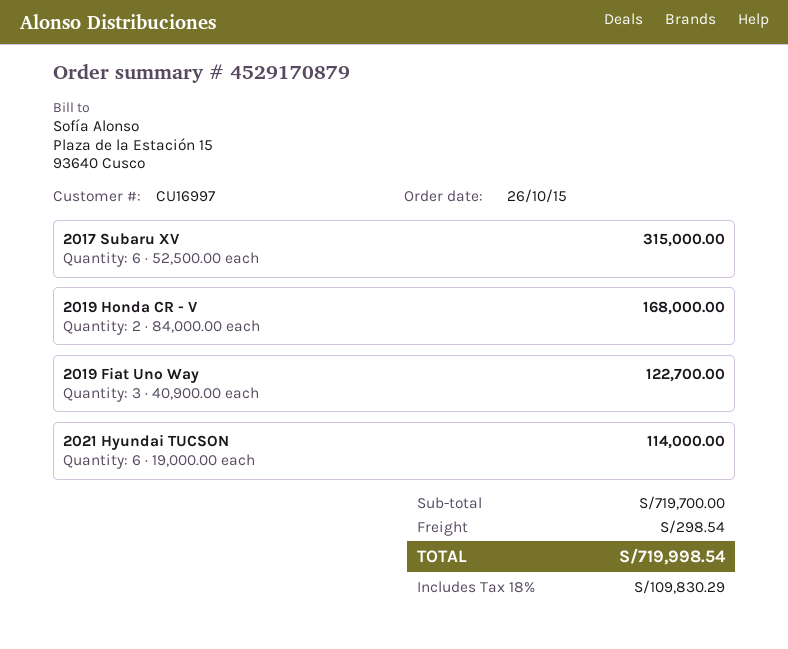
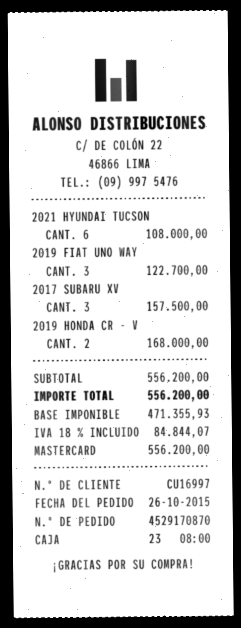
order number: 4529170879 -> 4529170870
2017 Subaru XV: 6 for 315000.00 -> 3 for 157500.00
2021 Hyundai TUCSON: 6 for 114000.00 -> 6 for 108000.00
subtotal: 719700.00 -> 556200.00
shipping: 298.54 -> none
tax: 18% = 109830.29 -> 18% = 84844.07
total: 719998.54 -> 556200.00

